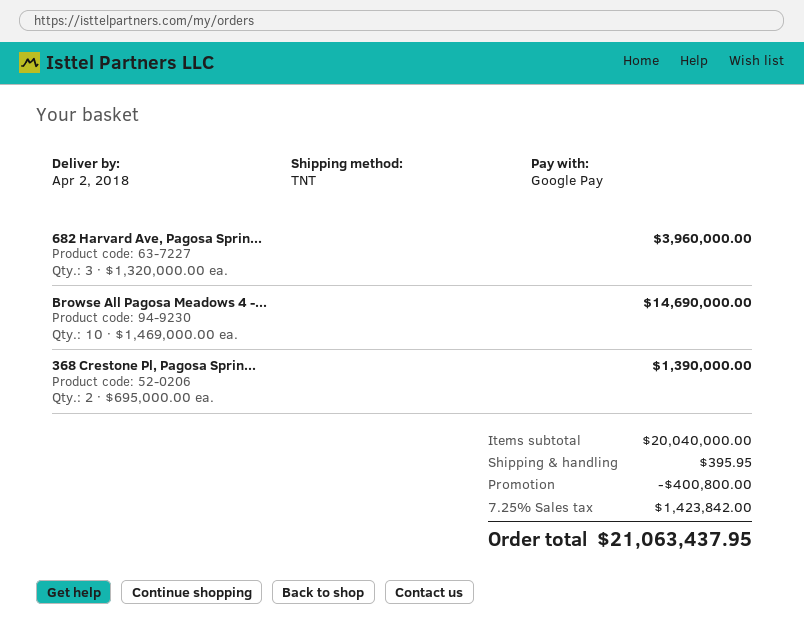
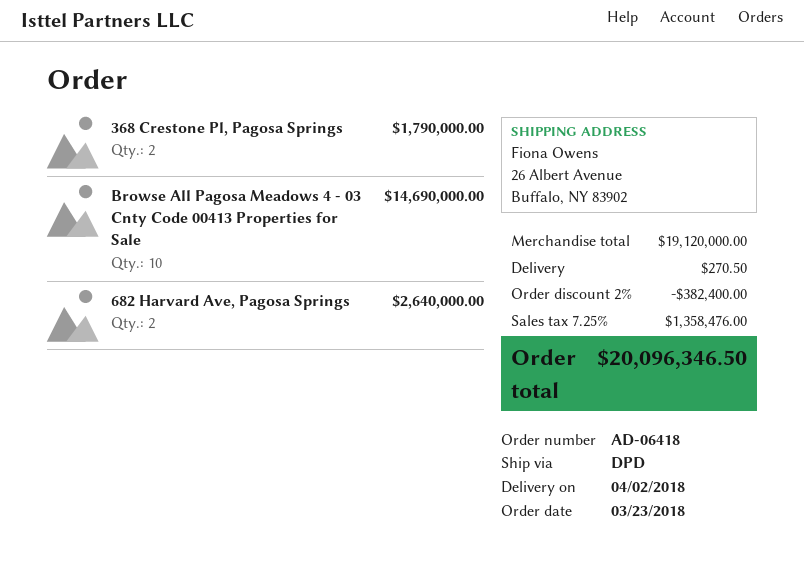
shipping method: TNT -> DPD
682 Harvard Ave, Pagosa Sprin...: 3 for 3960000.00 -> 2 for 2640000.00
368 Crestone Pl, Pagosa Sprin...: 2 for 1390000.00 -> 2 for 1790000.00
subtotal: 20040000.00 -> 19120000.00
discount: 400800.00 -> 382400.00
shipping: 395.95 -> 270.50
tax: 7.25% = 1423842.00 -> 7.25% = 1358476.00
total: 21063437.95 -> 20096346.50

